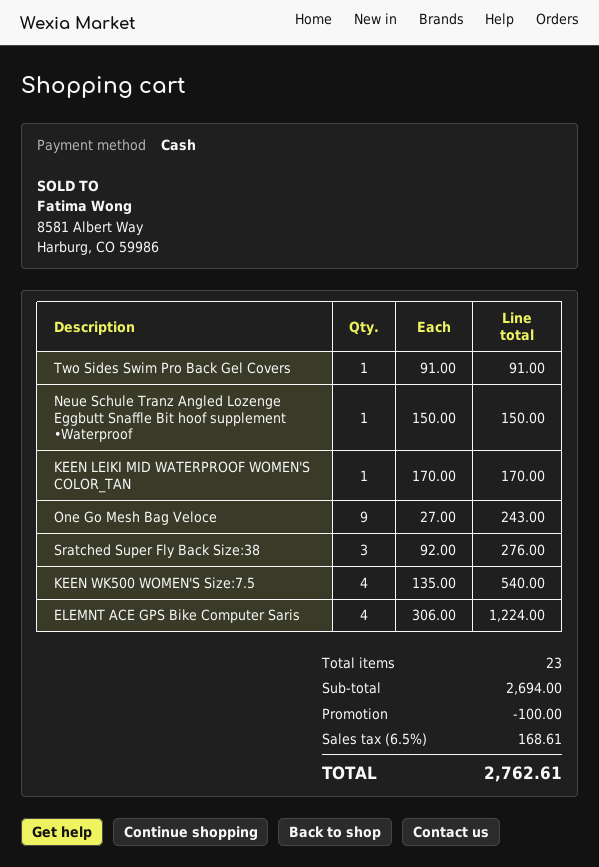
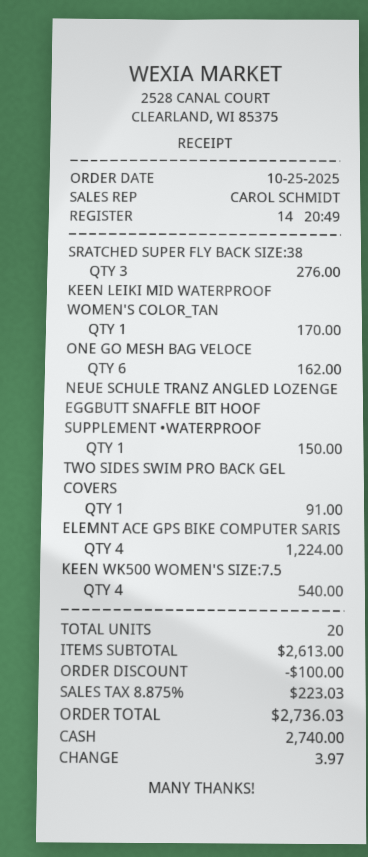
One Go Mesh Bag Veloce: 9 for 243.00 -> 6 for 162.00
total quantity: 23 -> 20
subtotal: 2694.00 -> 2613.00
tax: 6.5% = 168.61 -> 8.875% = 223.03
total: 2762.61 -> 2736.03

